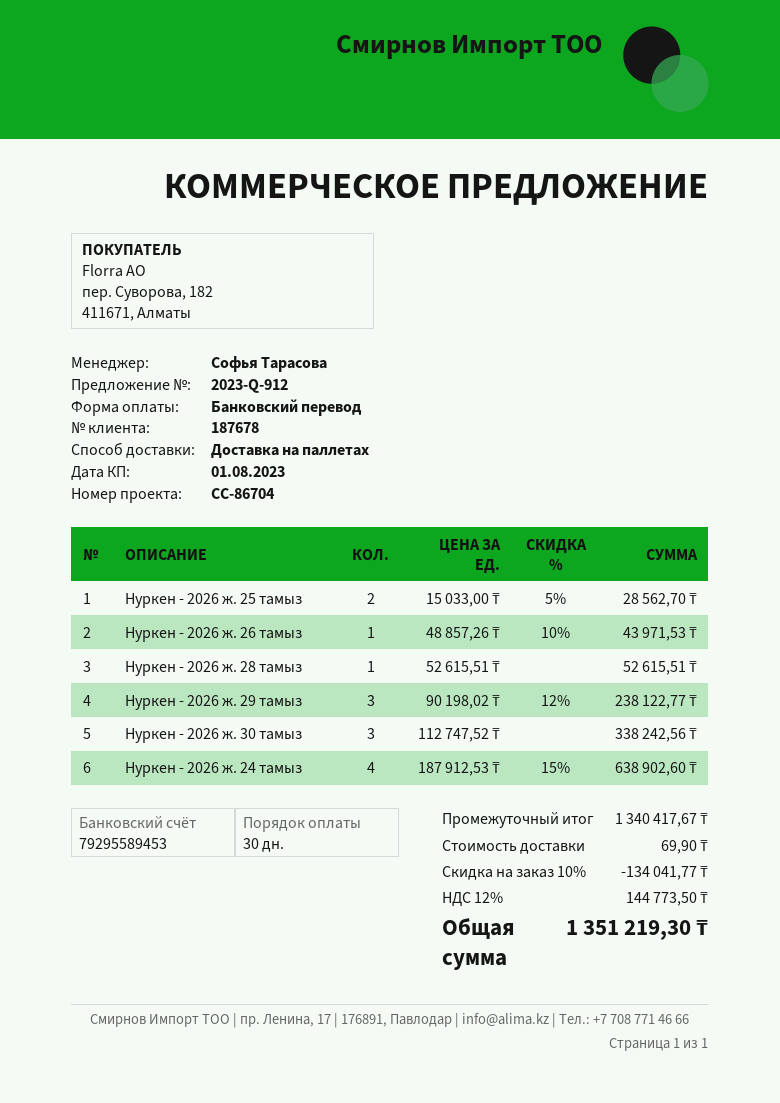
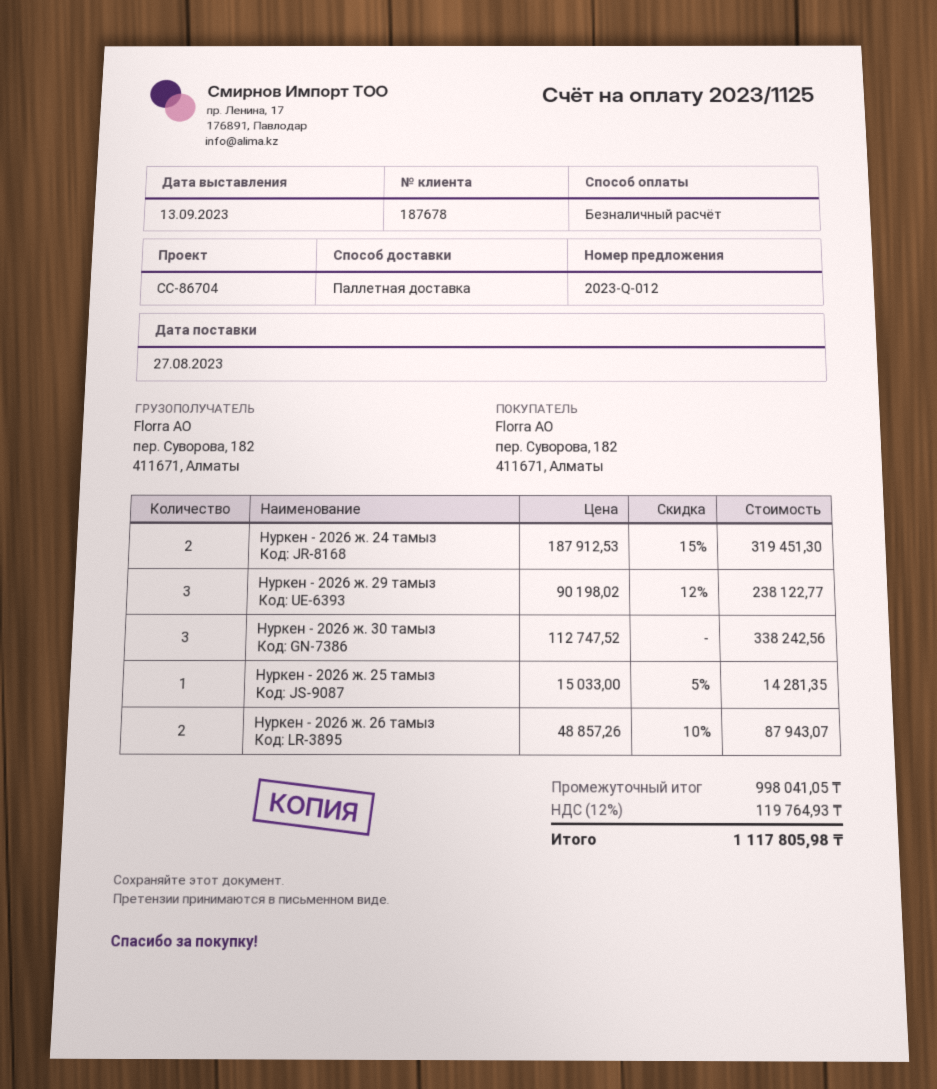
quote number: 2023-Q-912 -> 2023-Q-012
Нуркен - 2026 ж. 25 тамыз: 2 x 15033.00 - 5% = 28562.70 -> 1 x 15033.00 - 5% = 14281.35
Нуркен - 2026 ж. 26 тамыз: 1 x 48857.26 - 10% = 43971.53 -> 2 x 48857.26 - 10% = 87943.07
Нуркен - 2026 ж. 28 тамыз: 1 x 52615.51 = 52615.51 -> none
Нуркен - 2026 ж. 24 тамыз: 4 x 187912.53 - 15% = 638902.60 -> 2 x 187912.53 - 15% = 319451.30
subtotal: 1340417.67 -> 998041.05
discount: 10% = 134041.77 -> none
shipping: 69.90 -> none
tax: 12% = 144773.50 -> 12% = 119764.93
total: 1351219.30 -> 1117805.98

